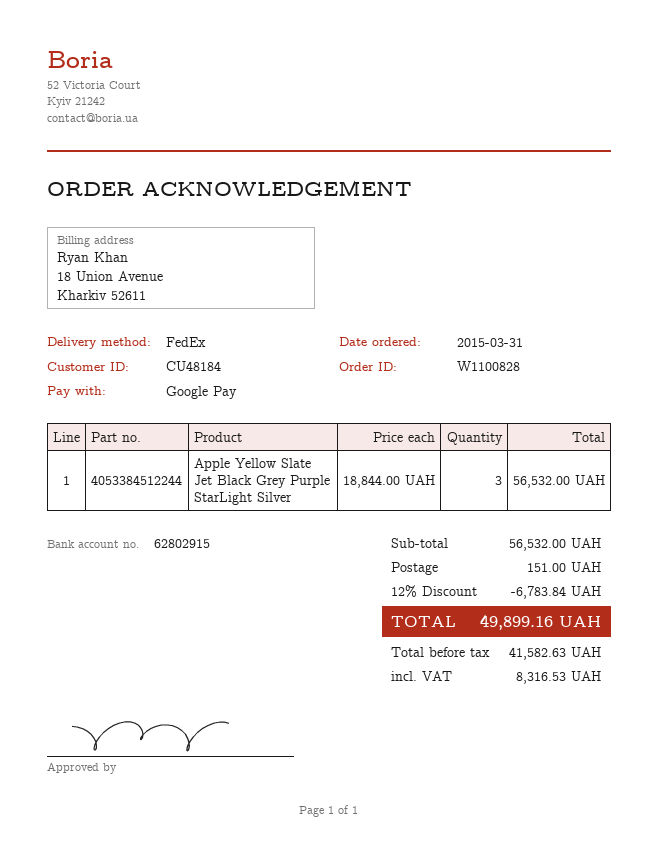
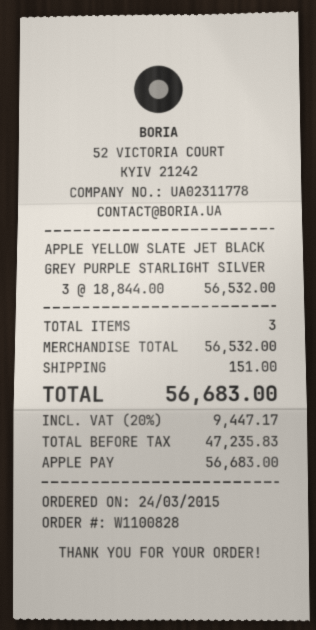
order date: 2015-03-31 -> 2015-03-24
payment method: Google Pay -> Apple Pay
discount: 12% = 6783.84 -> none
net: 41582.63 -> 47235.83
tax: 8316.53 -> 9447.17
total: 49899.16 -> 56683.00

